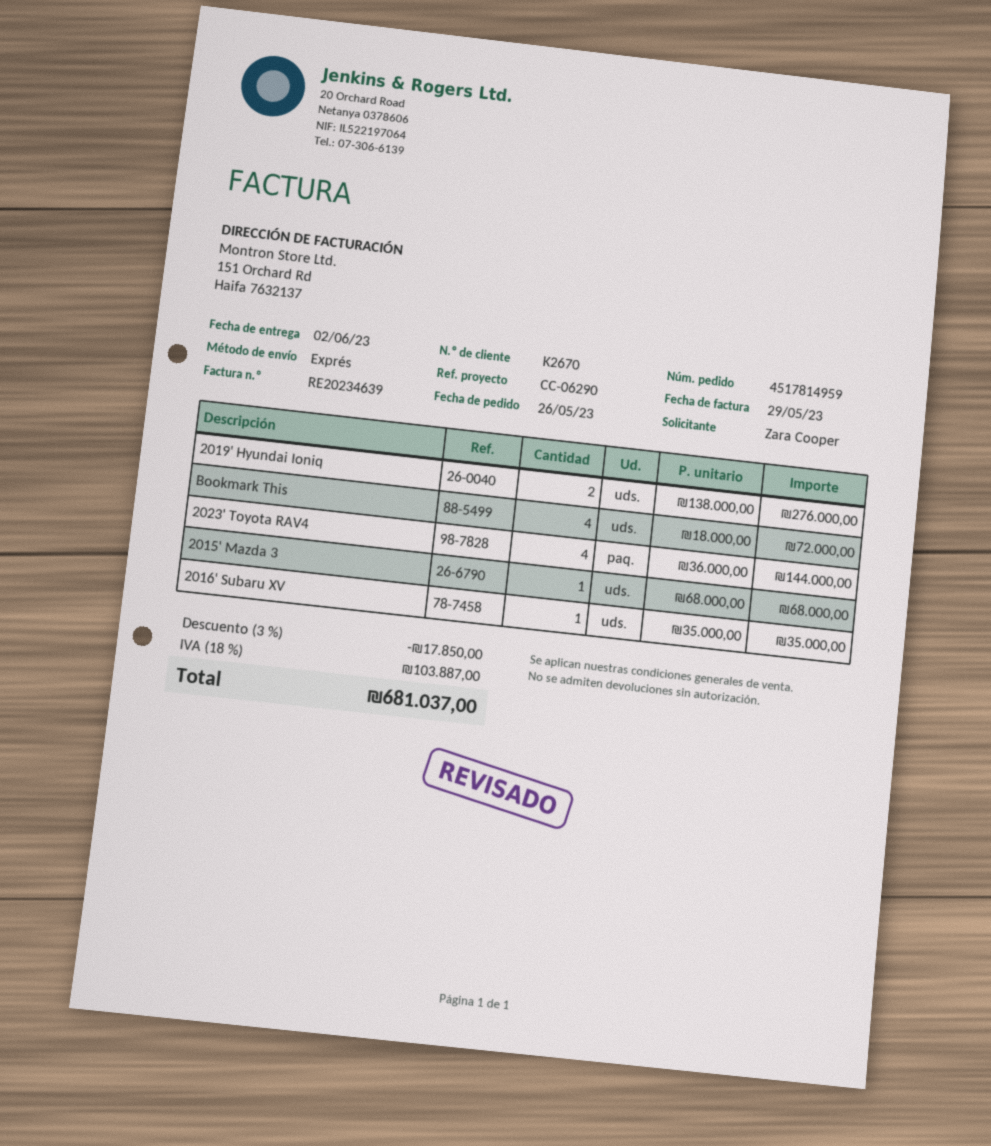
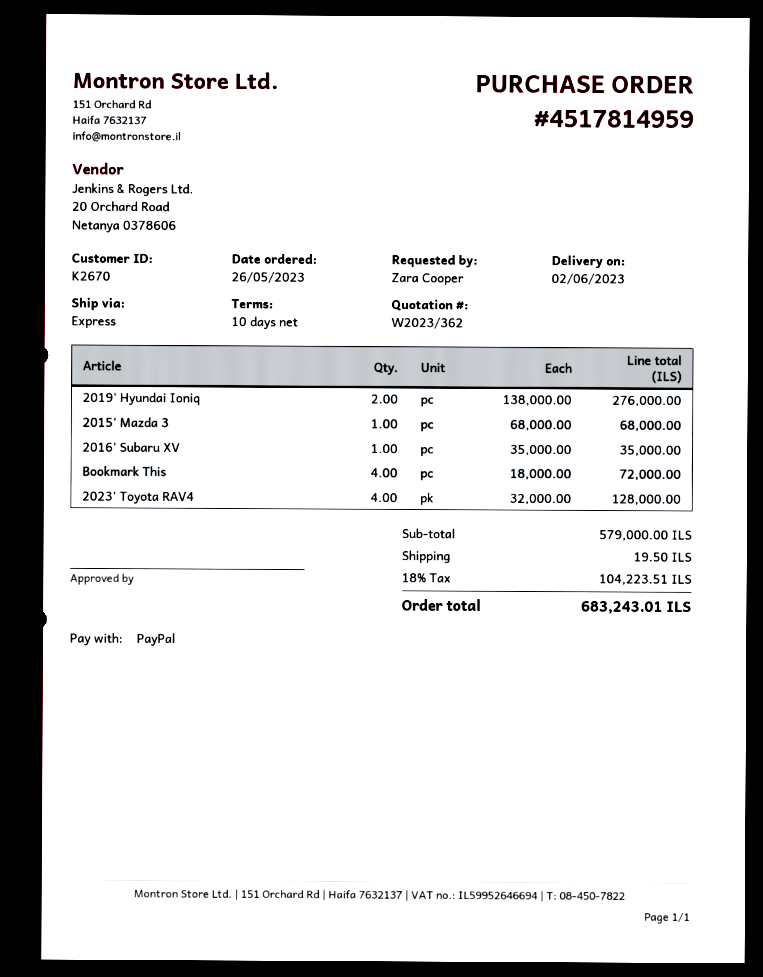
2023' Toyota RAV4: 4 x 36000.00 = 144000.00 -> 4 x 32000.00 = 128000.00
discount: 3% = 17850.00 -> none
shipping: none -> 19.50
tax: 18% = 103887.00 -> 18% = 104223.51
total: 681037.00 -> 683243.01

